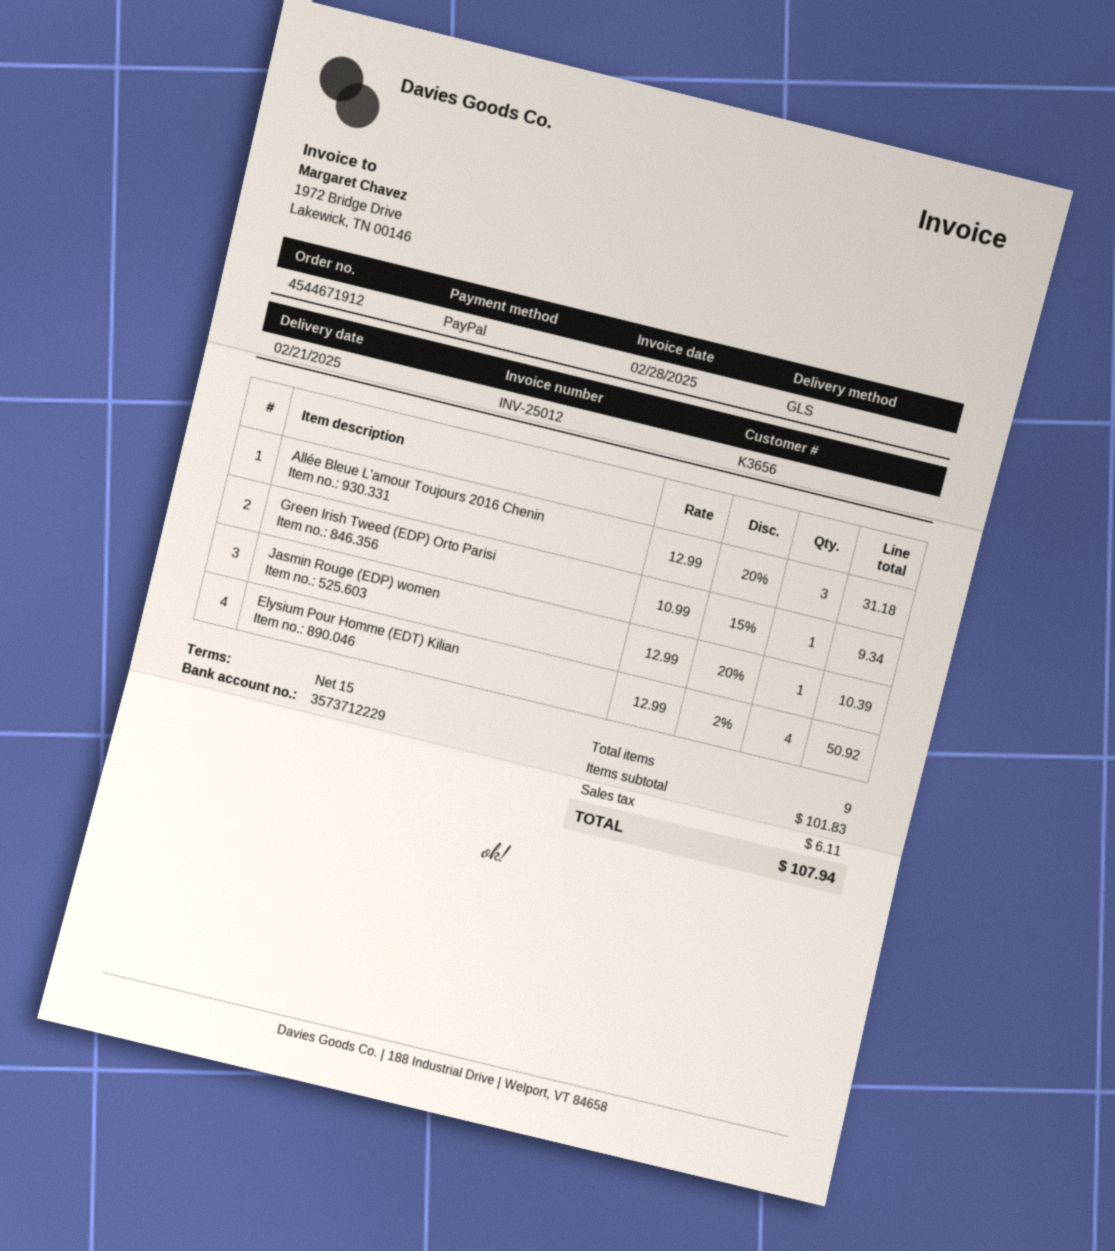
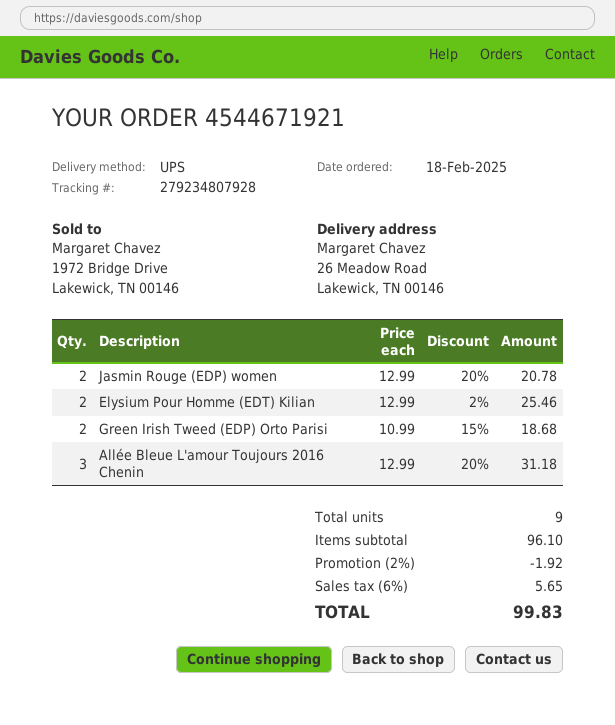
order number: 4544671912 -> 4544671921
shipping method: GLS -> UPS
Green Irish Tweed (EDP) Orto Parisi: 1 x 10.99 - 15% = 9.34 -> 2 x 10.99 - 15% = 18.68
Jasmin Rouge (EDP) women: 1 x 12.99 - 20% = 10.39 -> 2 x 12.99 - 20% = 20.78
Elysium Pour Homme (EDT) Kilian: 4 x 12.99 - 2% = 50.92 -> 2 x 12.99 - 2% = 25.46
subtotal: 101.83 -> 96.10
discount: none -> 2% = 1.92
tax: 6.11 -> 5.65
total: 107.94 -> 99.83

